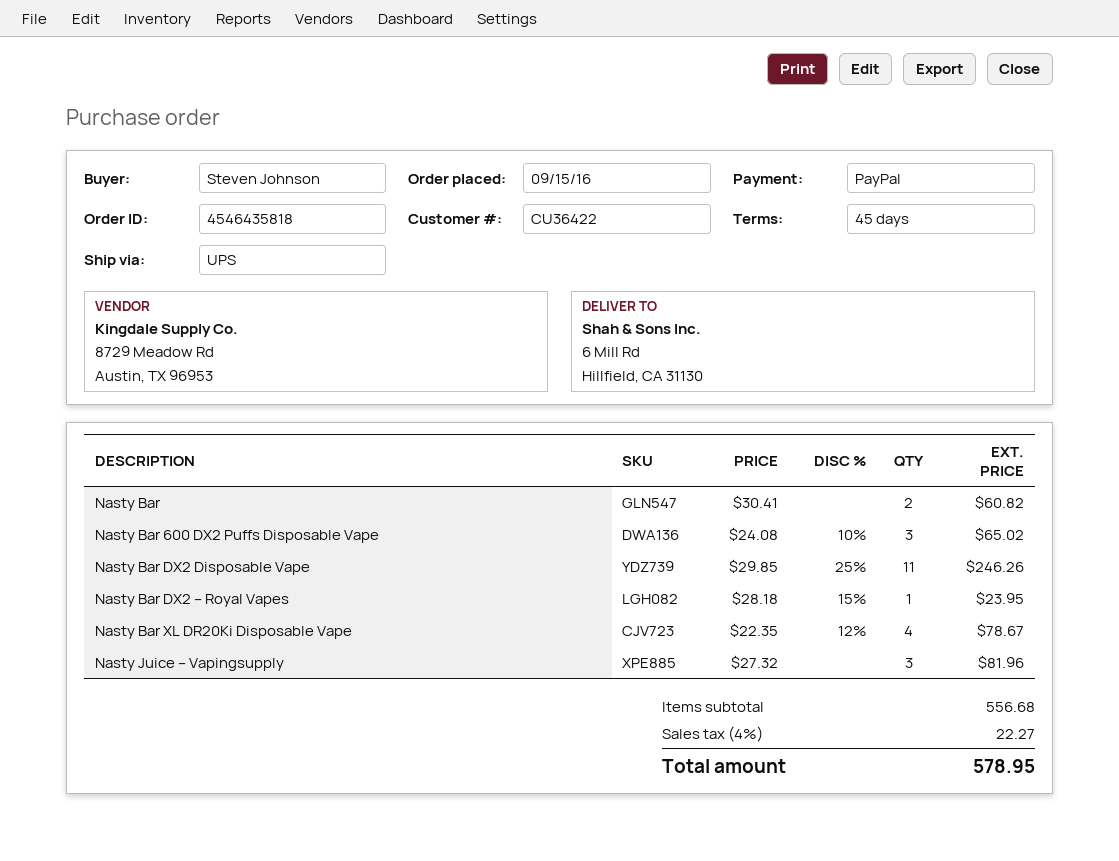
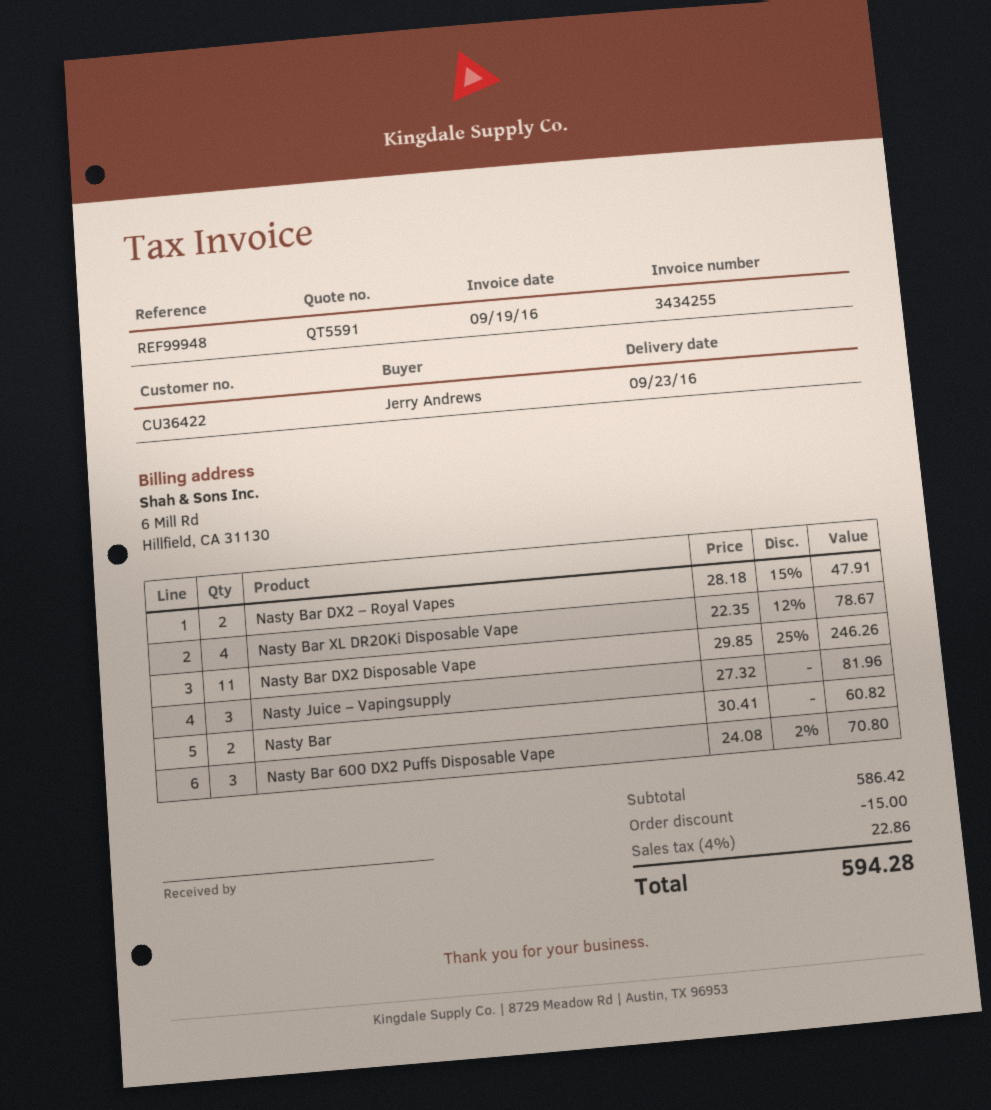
ordered by: Steven Johnson -> Jerry Andrews
Nasty Bar 600 DX2 Puffs Disposable Vape: 3 x 24.08 - 10% = 65.02 -> 3 x 24.08 - 2% = 70.80
Nasty Bar DX2 – Royal Vapes: 1 x 28.18 - 15% = 23.95 -> 2 x 28.18 - 15% = 47.91
subtotal: 556.68 -> 586.42
discount: none -> 15.00
tax: 4% = 22.27 -> 4% = 22.86
total: 578.95 -> 594.28

